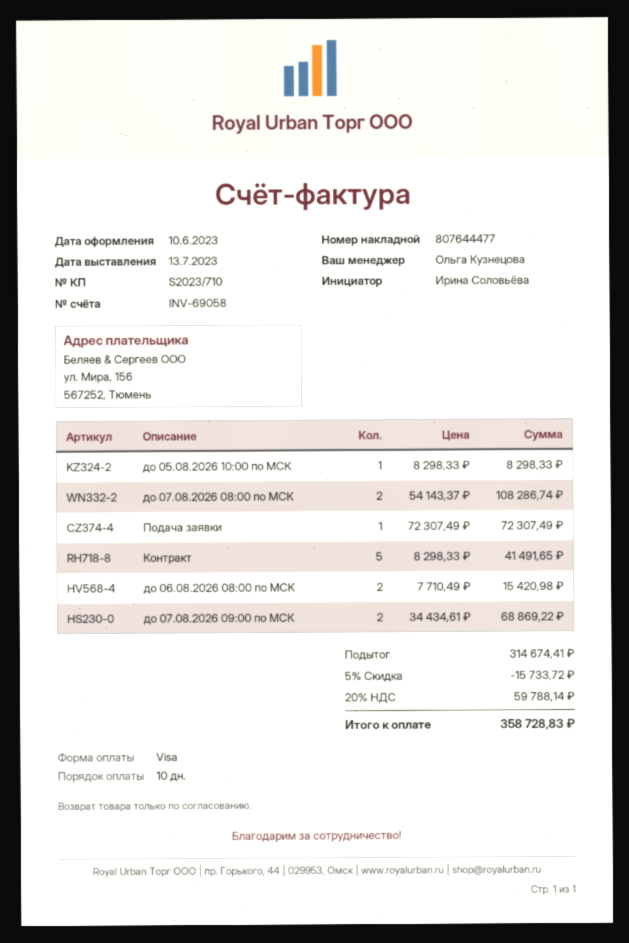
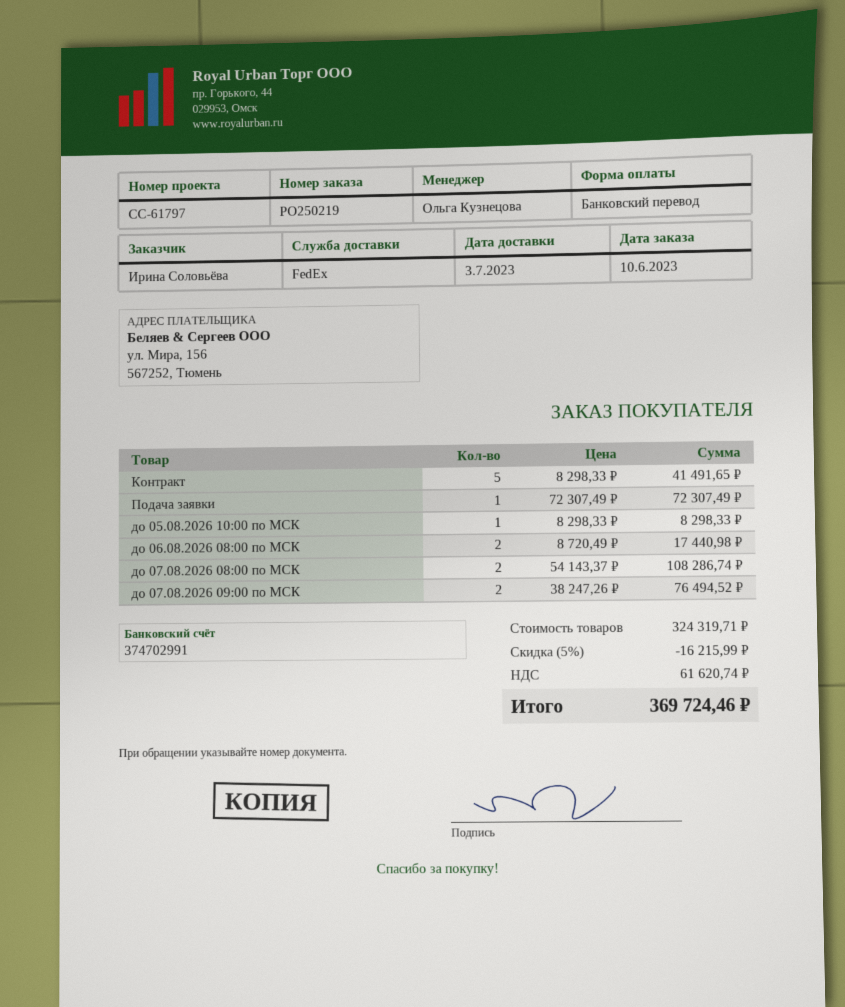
payment method: Visa -> bank transfer
до 06.08.2026 08:00 по МСК: 2 x 7710.49 = 15420.98 -> 2 x 8720.49 = 17440.98
до 07.08.2026 09:00 по МСК: 2 x 34434.61 = 68869.22 -> 2 x 38247.26 = 76494.52
subtotal: 314674.41 -> 324319.71
discount: 5% = 15733.72 -> 5% = 16215.99
tax: 59788.14 -> 61620.74
total: 358728.83 -> 369724.46

